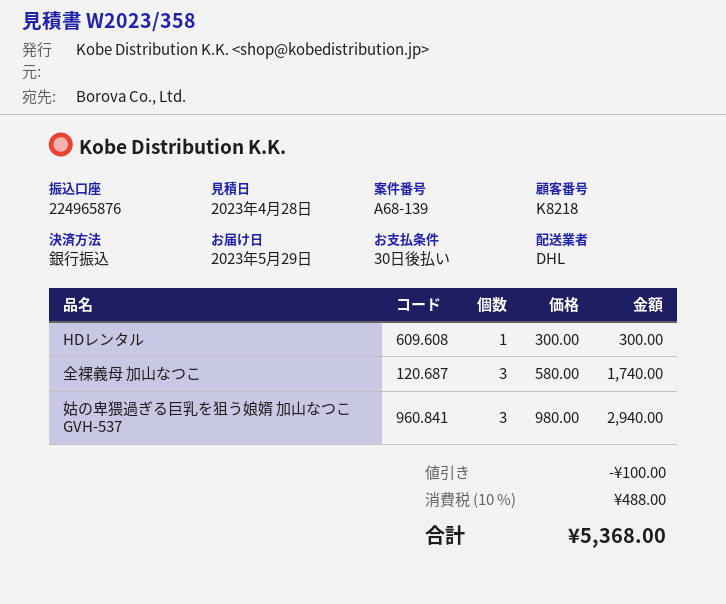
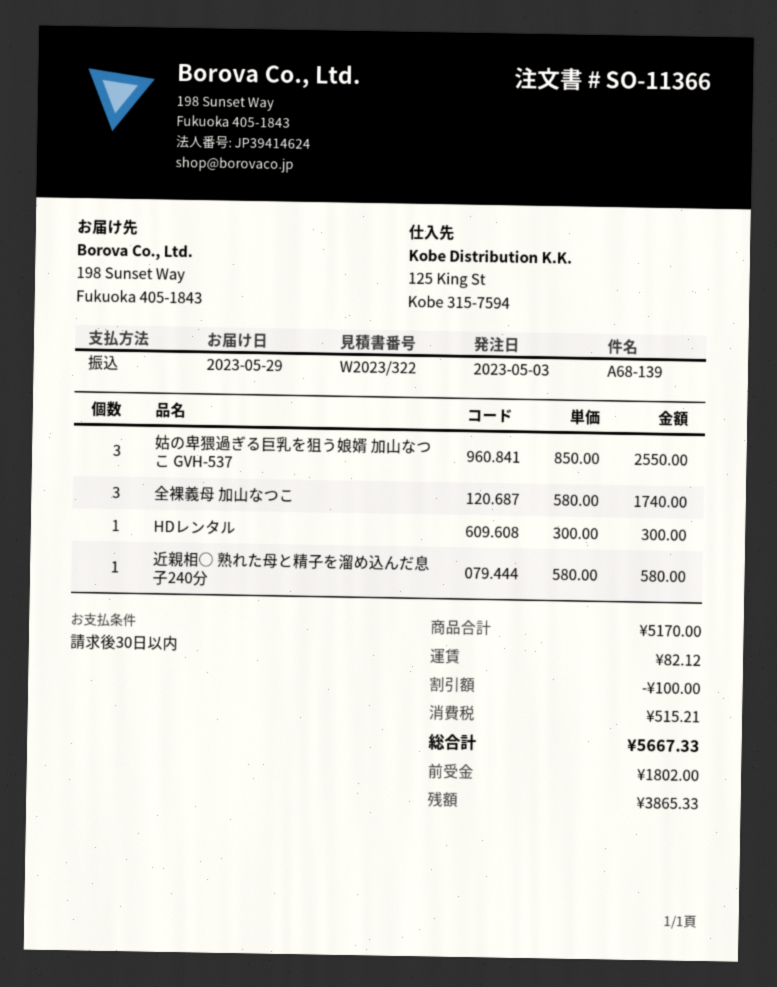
quote number: W2023/358 -> W2023/322
姑の卑猥過ぎる巨乳を狙う娘婿 加山なつこ GVH-537: 3 x 980.00 = 2940.00 -> 3 x 850.00 = 2550.00
近親相○ 熟れた母と精子を溜め込んだ息子240分: none -> 1 x 580.00 = 580.00
shipping: none -> 82.12
tax: 488.00 -> 515.21
total: 5368.00 -> 5667.33

